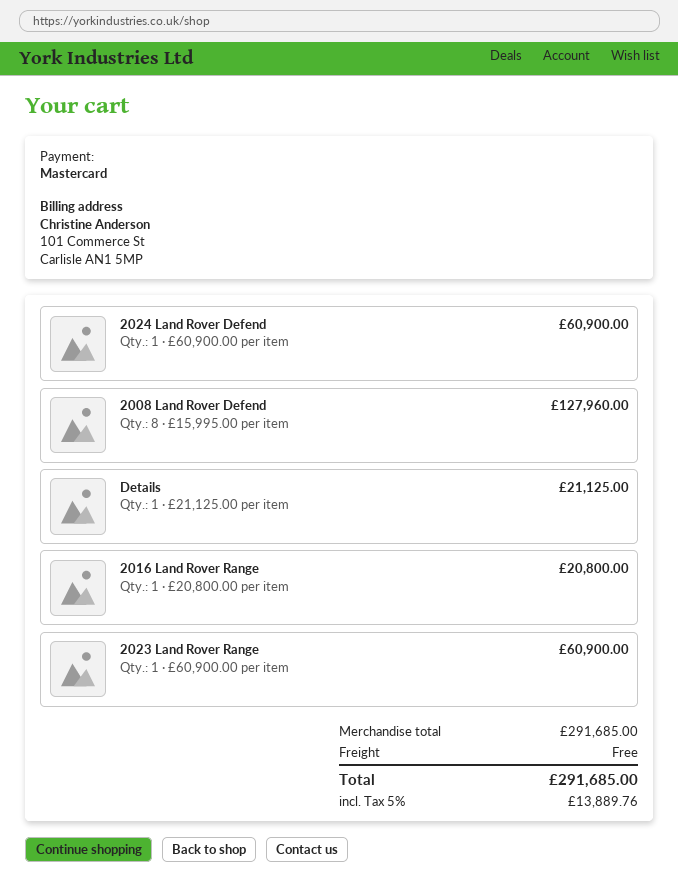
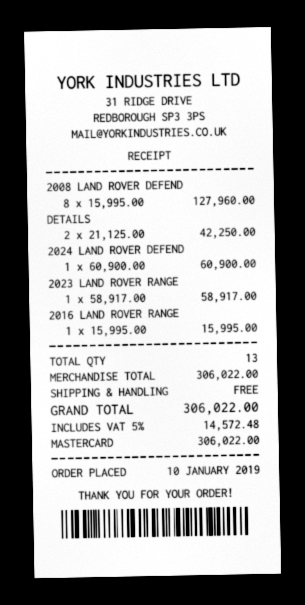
Details: 1 x 21125.00 = 21125.00 -> 2 x 21125.00 = 42250.00
2016 Land Rover Range: 1 x 20800.00 = 20800.00 -> 1 x 15995.00 = 15995.00
2023 Land Rover Range: 1 x 60900.00 = 60900.00 -> 1 x 58917.00 = 58917.00
subtotal: 291685.00 -> 306022.00
tax: 5% = 13889.76 -> 5% = 14572.48
total: 291685.00 -> 306022.00

